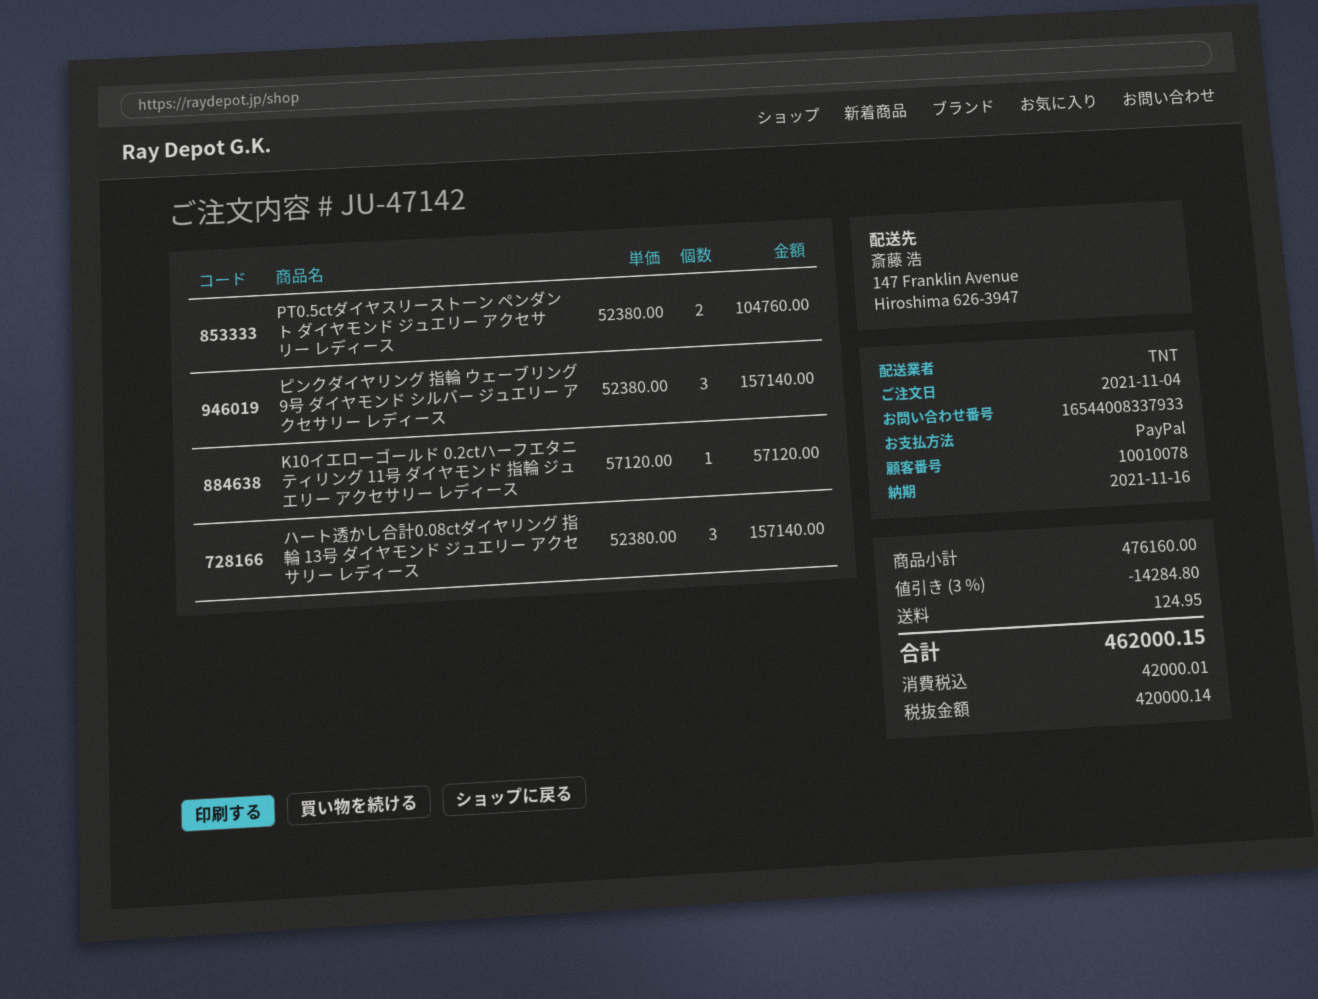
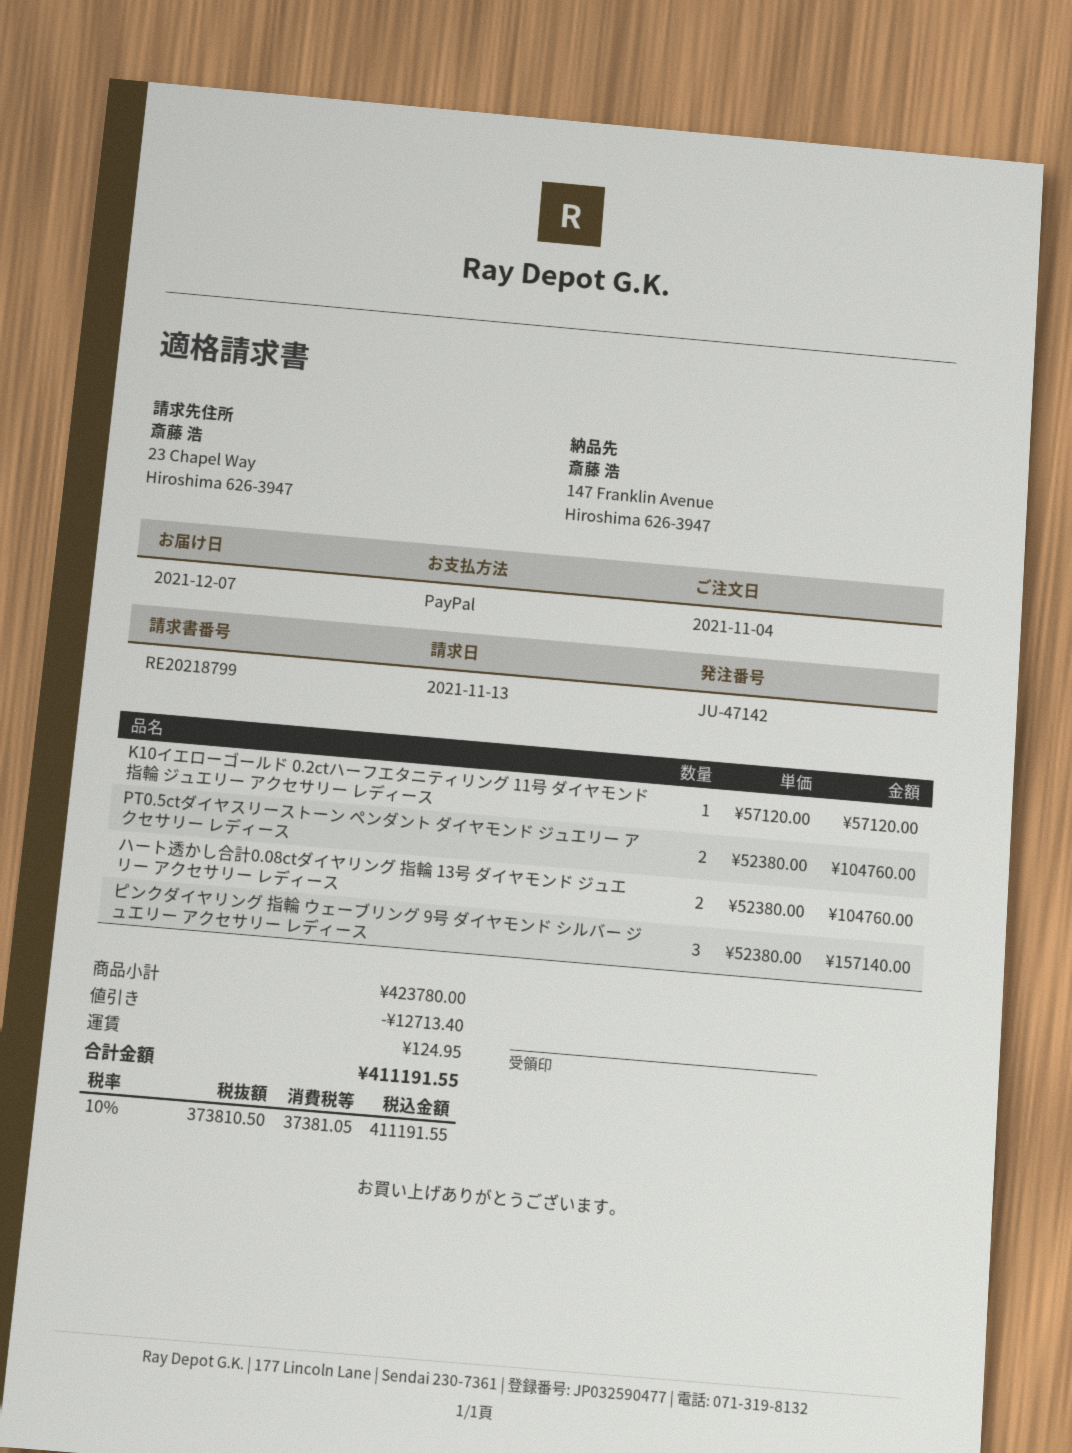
delivery date: 2021-11-16 -> 2021-12-07
ハート透かし合計0.08ctダイヤリング 指輪 13号 ダイヤモンド ジュエリー アクセサリー レディース: 3 x 52380.00 = 157140.00 -> 2 x 52380.00 = 104760.00
subtotal: 476160.00 -> 423780.00
discount: 14284.80 -> 12713.40
net: 420000.14 -> 373810.50
tax: 42000.01 -> 37381.05
total: 462000.15 -> 411191.55

